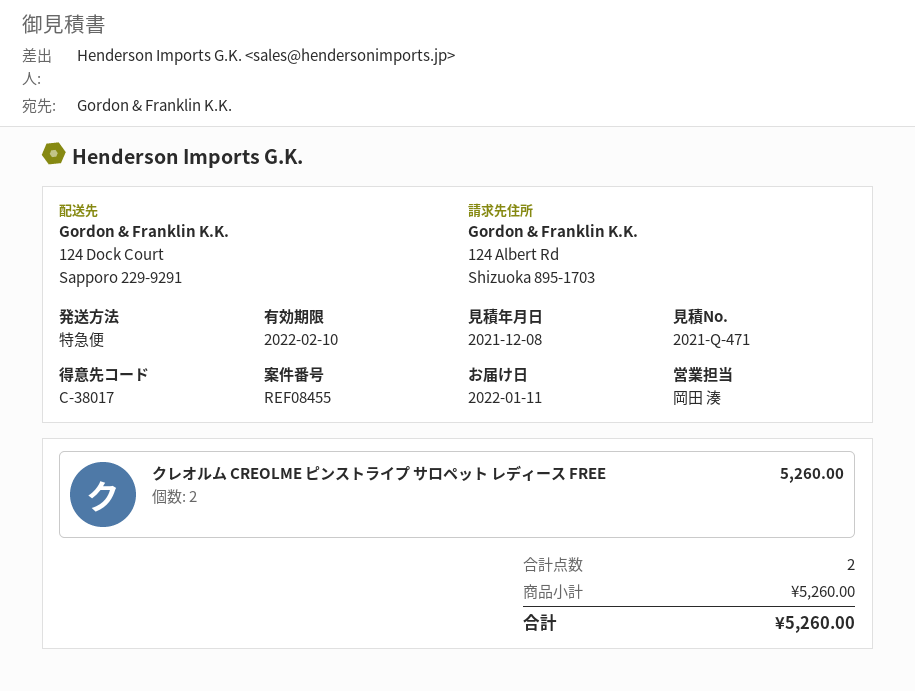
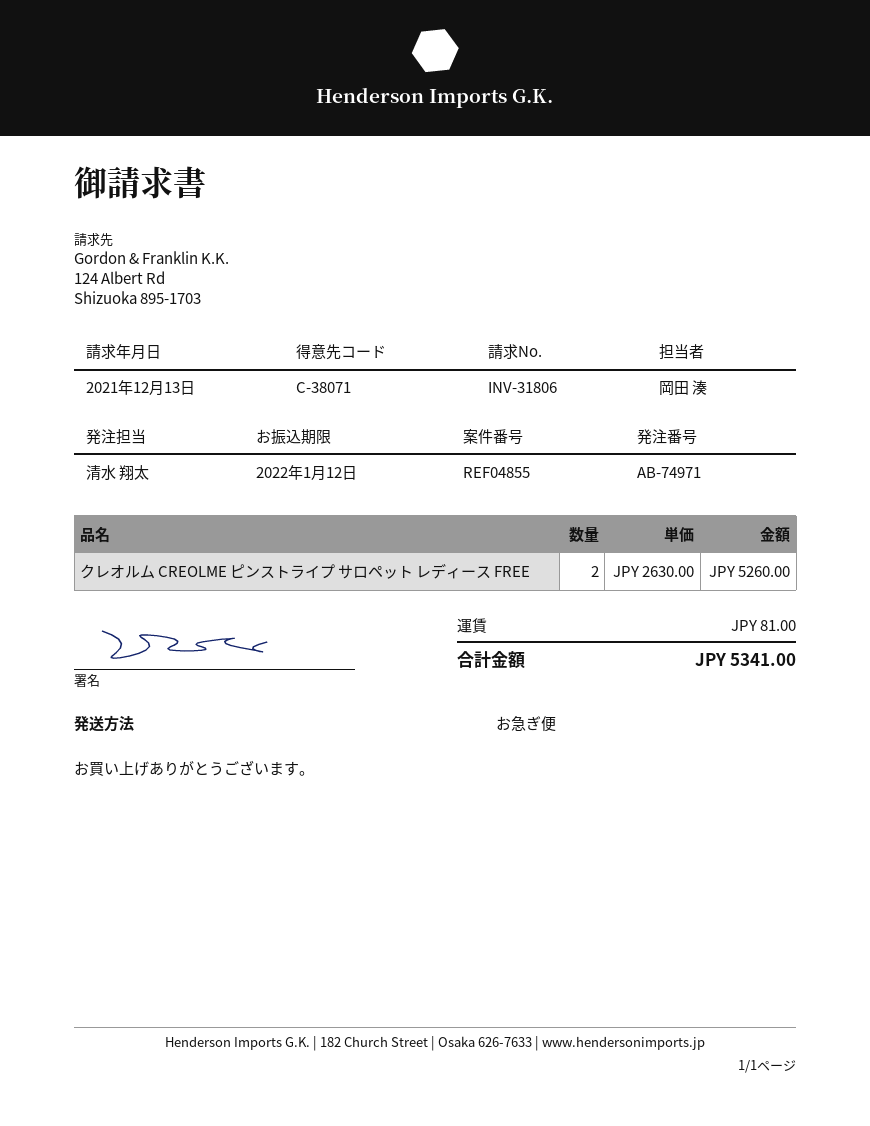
customer number: C-38017 -> C-38071
reference: REF08455 -> REF04855
shipping: none -> 81.00
total: 5260.00 -> 5341.00

